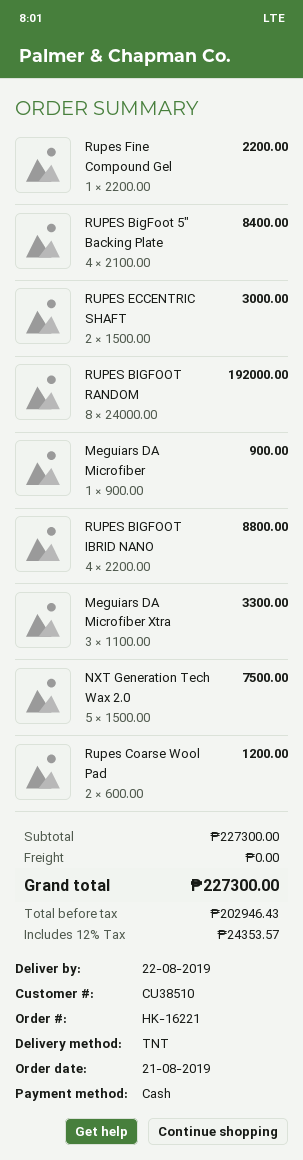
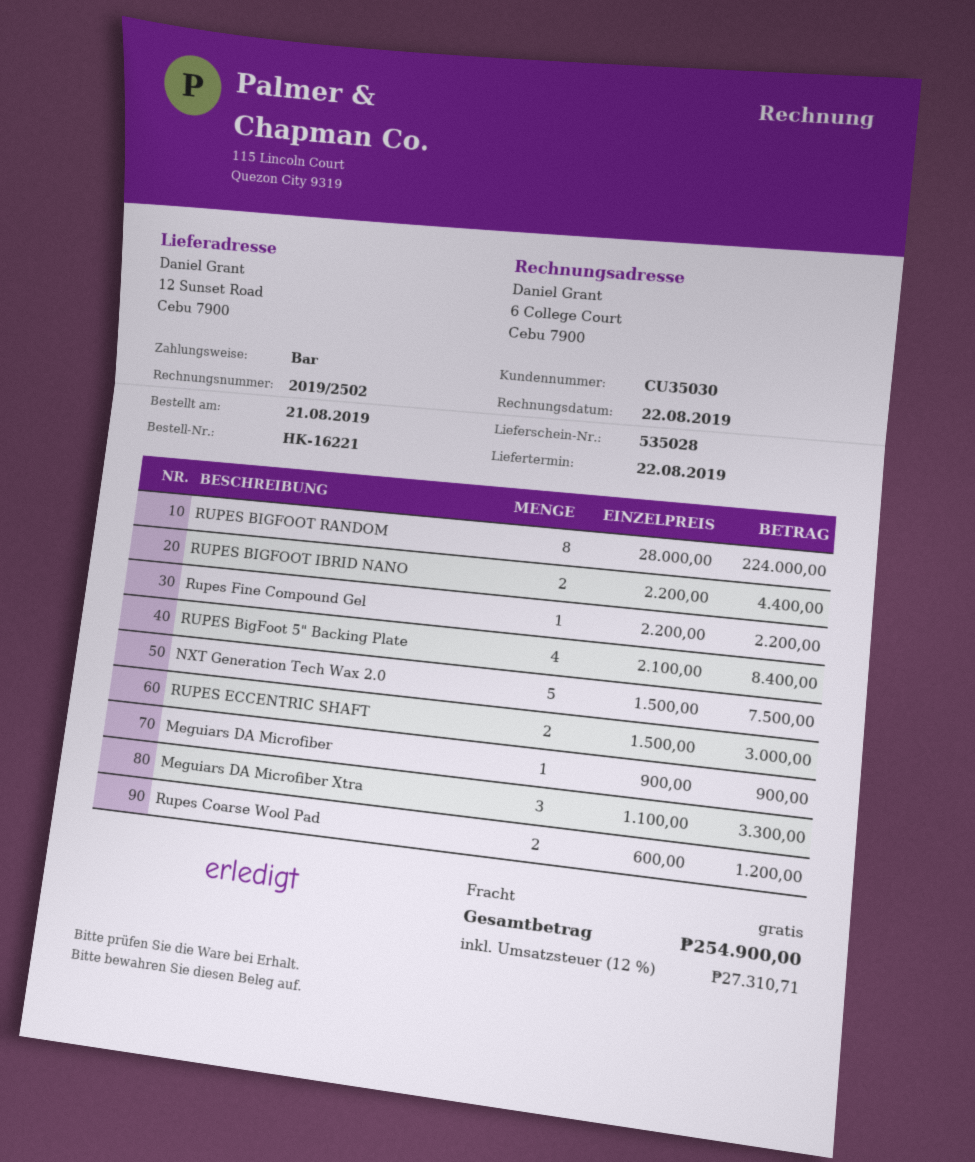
customer number: CU38510 -> CU35030
RUPES BIGFOOT RANDOM: 8 x 24000.00 = 192000.00 -> 8 x 28000.00 = 224000.00
RUPES BIGFOOT IBRID NANO: 4 x 2200.00 = 8800.00 -> 2 x 2200.00 = 4400.00
tax: 12% = 24353.57 -> 12% = 27310.71
total: 227300.00 -> 254900.00

